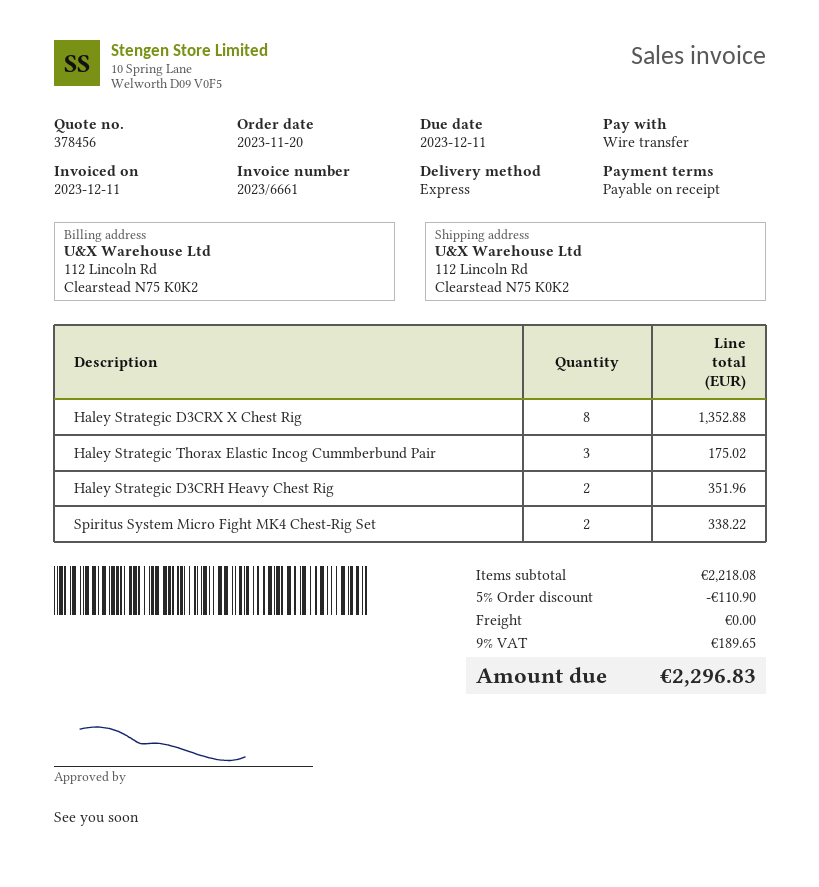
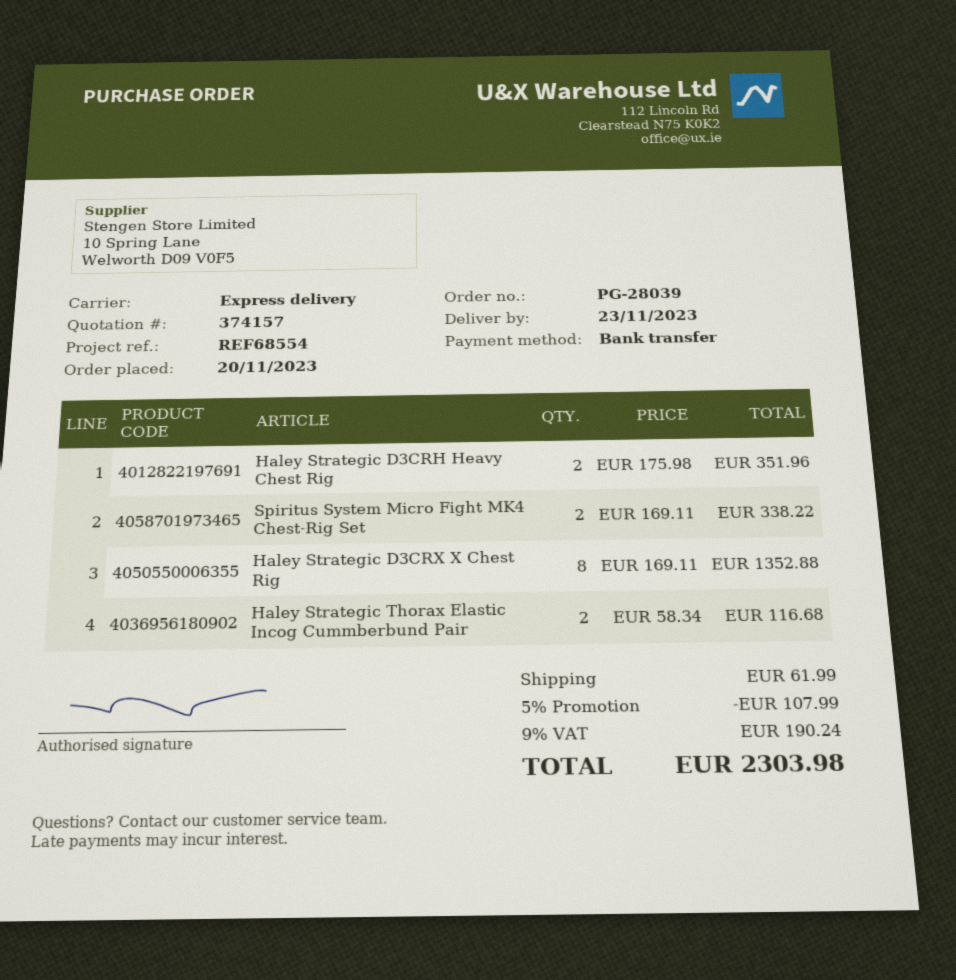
quote number: 378456 -> 374157
Haley Strategic Thorax Elastic Incog Cummberbund Pair: 3 for 175.02 -> 2 for 116.68
discount: 5% = 110.90 -> 5% = 107.99
shipping: 0.00 -> 61.99
tax: 9% = 189.65 -> 9% = 190.24
total: 2296.83 -> 2303.98

